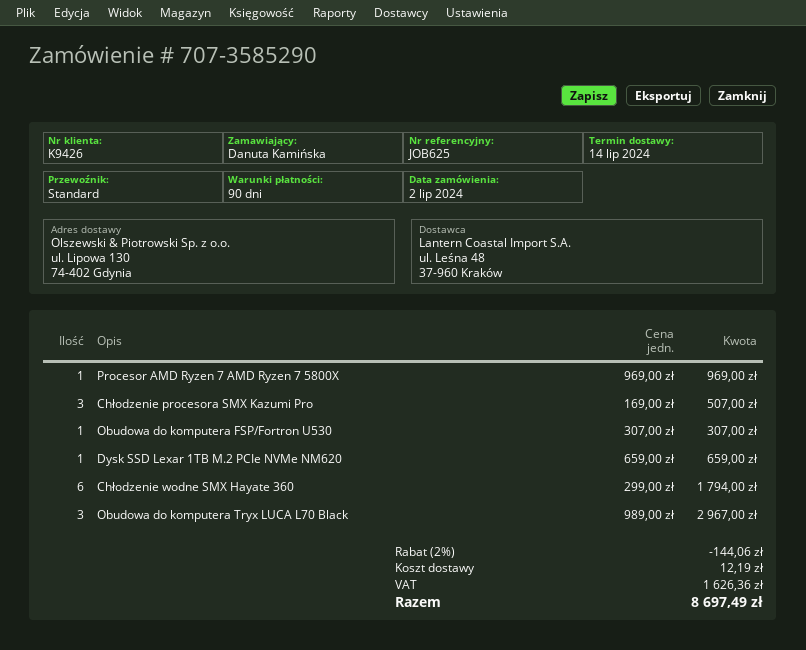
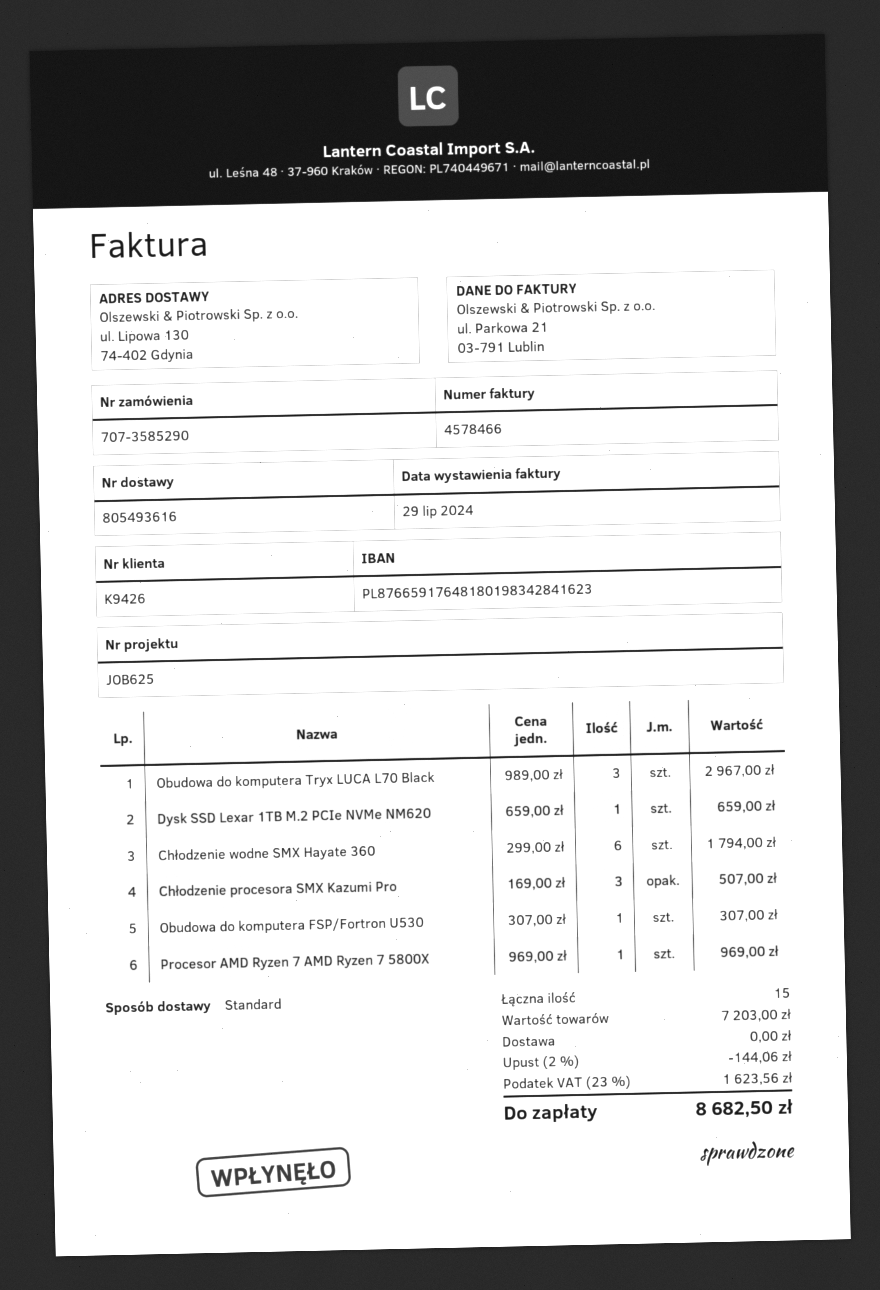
shipping: 12.19 -> 0.00
tax: 1626.36 -> 1623.56
total: 8697.49 -> 8682.50

